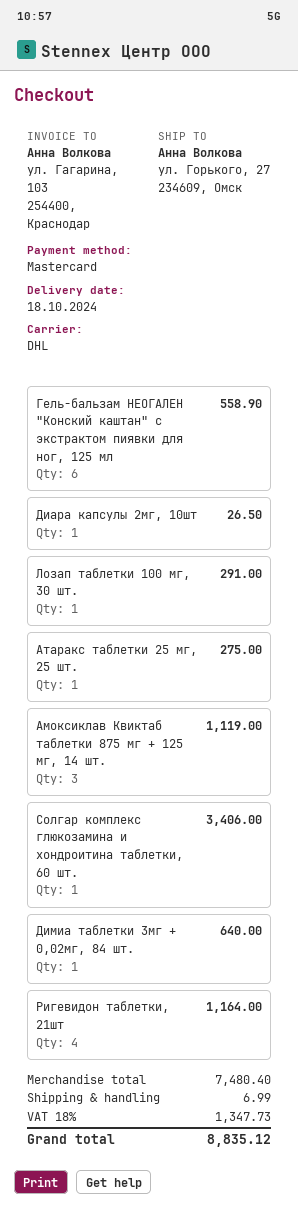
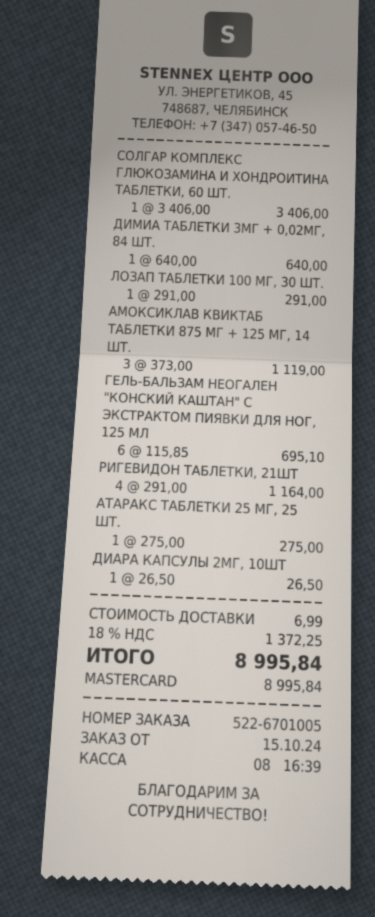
Гель-бальзам НЕОГАЛЕН "Конский каштан" с экстрактом пиявки для ног, 125 мл: 6 for 558.90 -> 6 for 695.10
tax: 18% = 1347.73 -> 18% = 1372.25
total: 8835.12 -> 8995.84

